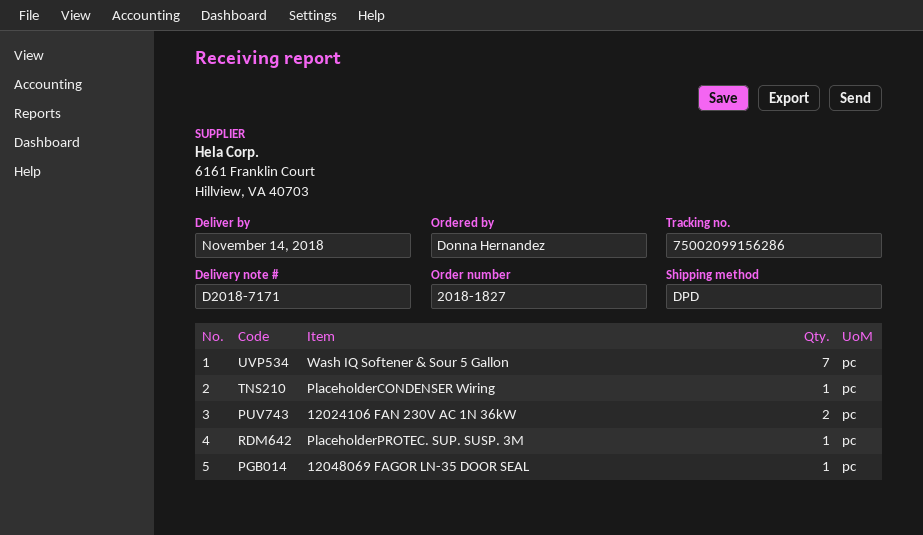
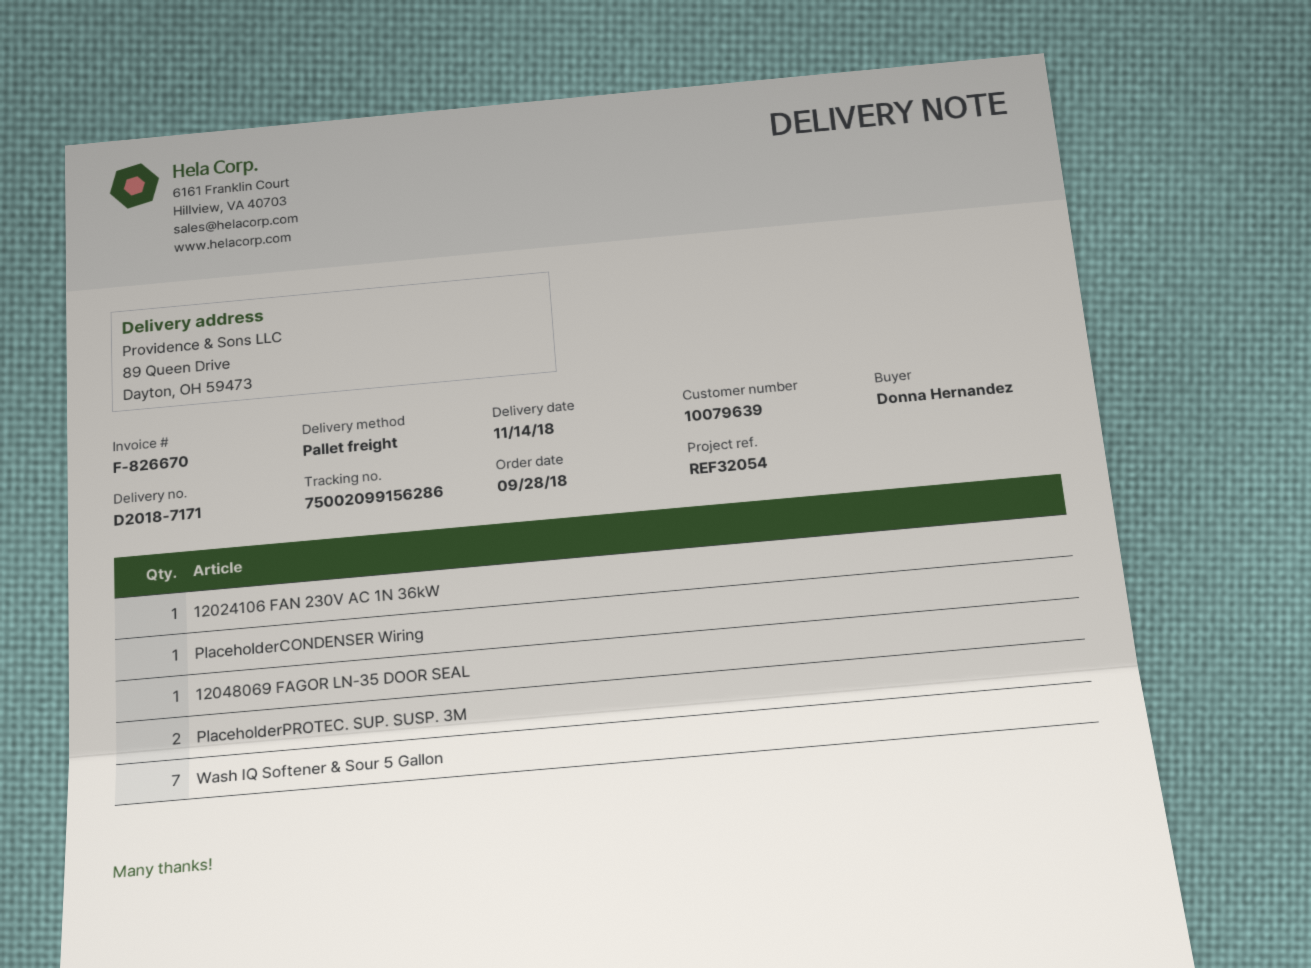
shipping method: DPD -> pallet freight
12024106 FAN 230V AC 1N 36kW: 2 -> 1
PlaceholderPROTEC. SUP. SUSP. 3M: 1 -> 2

